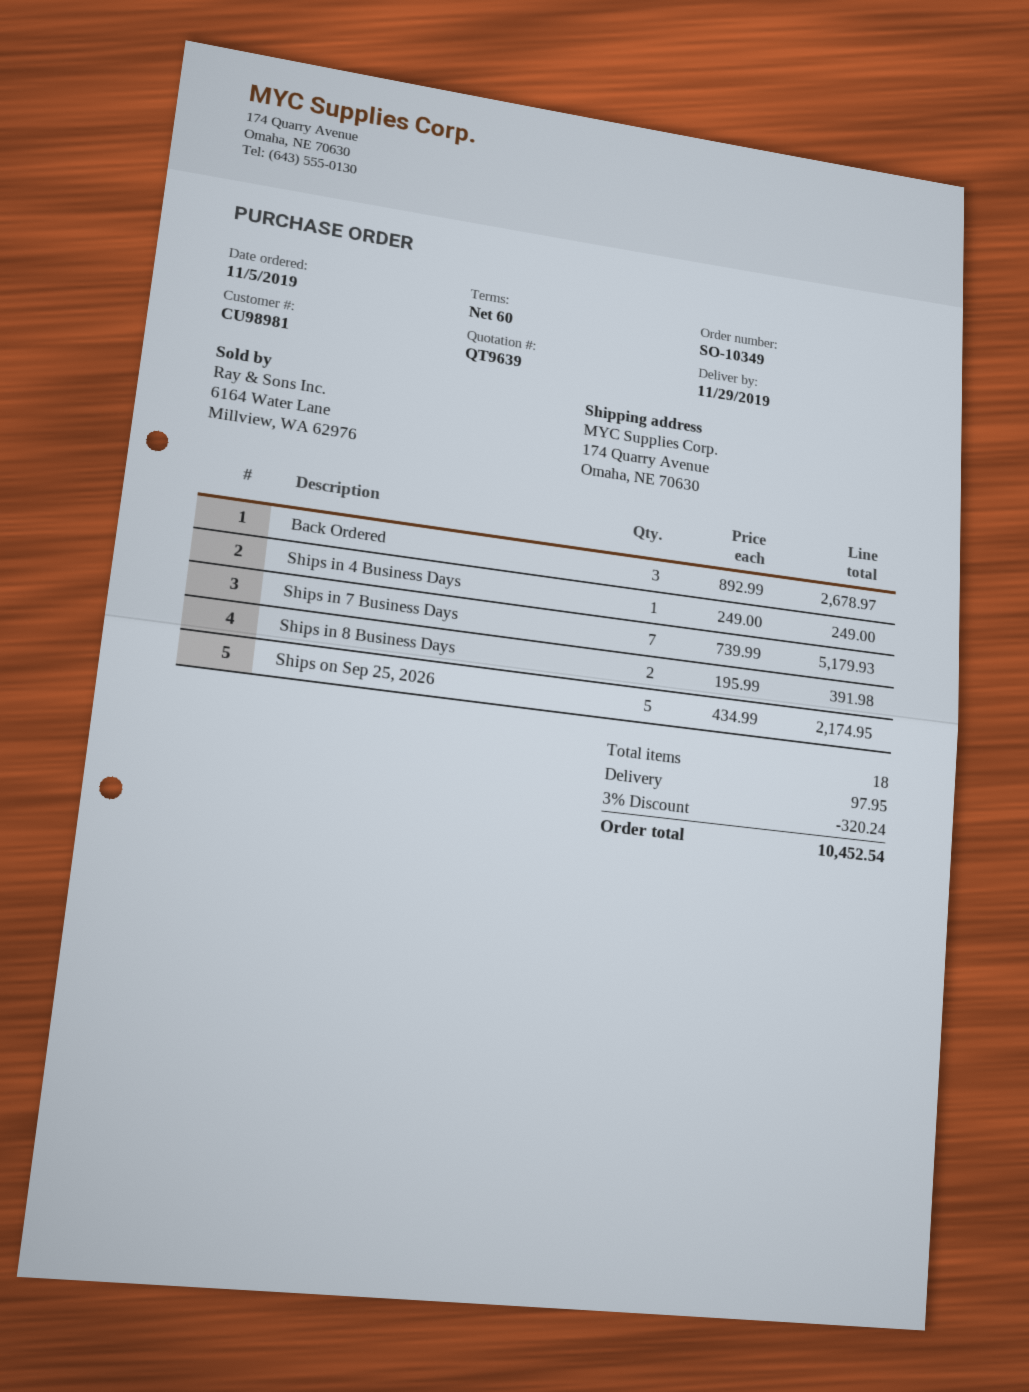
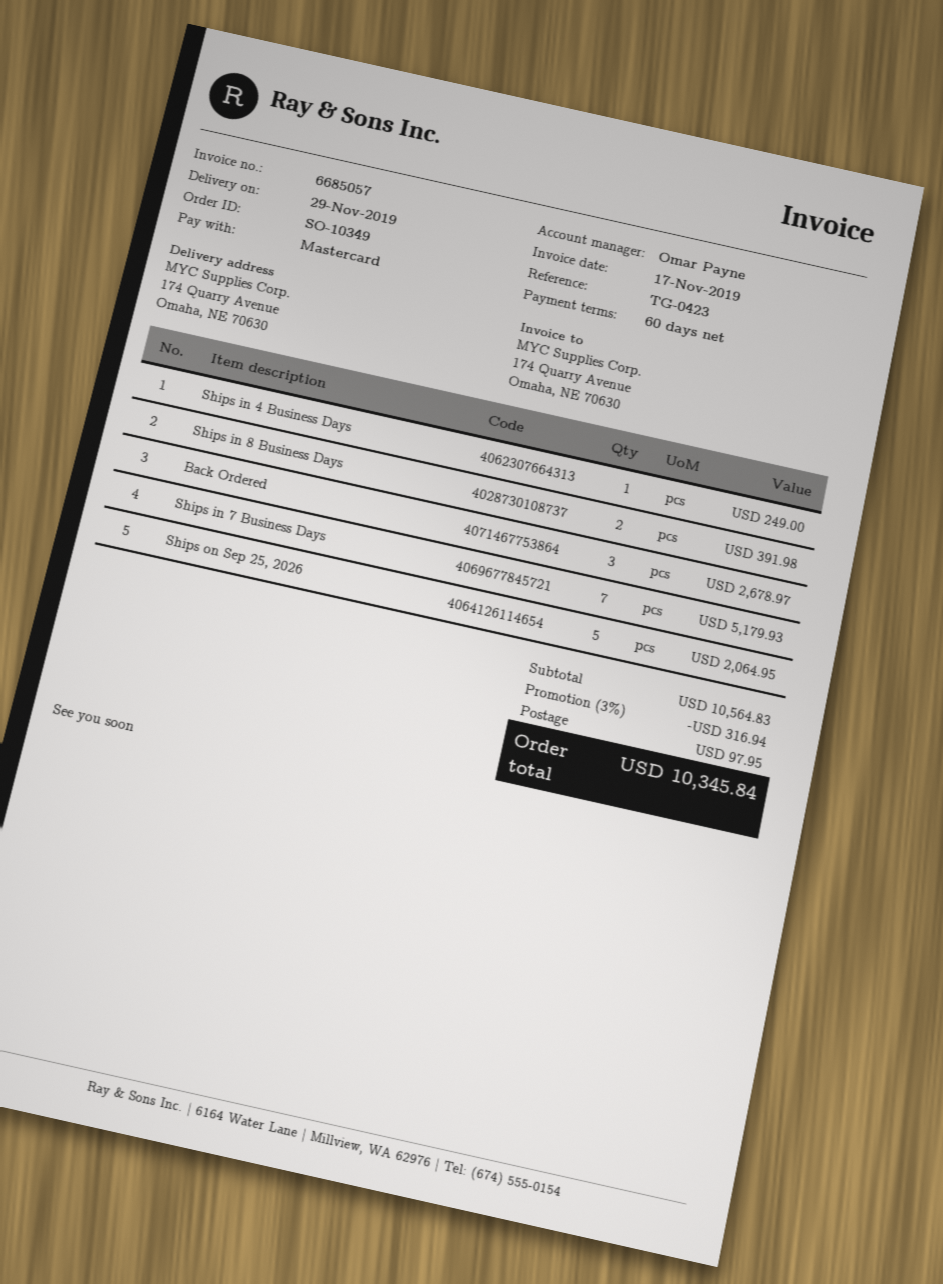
Ships on Sep 25, 2026: 5 for 2174.95 -> 5 for 2064.95
discount: 3% = 320.24 -> 3% = 316.94
total: 10452.54 -> 10345.84

